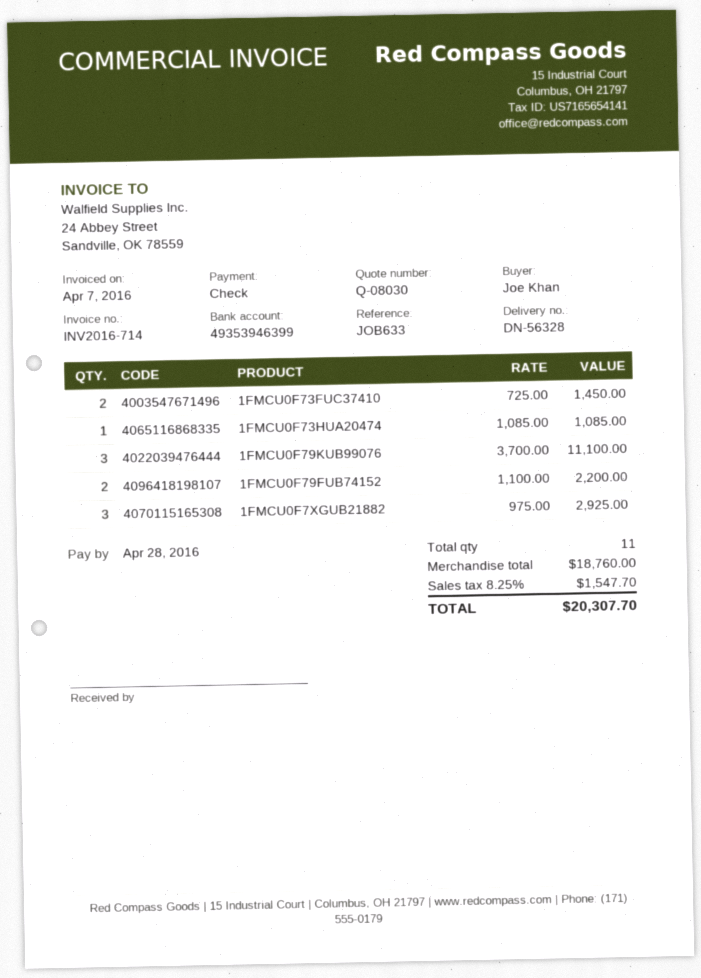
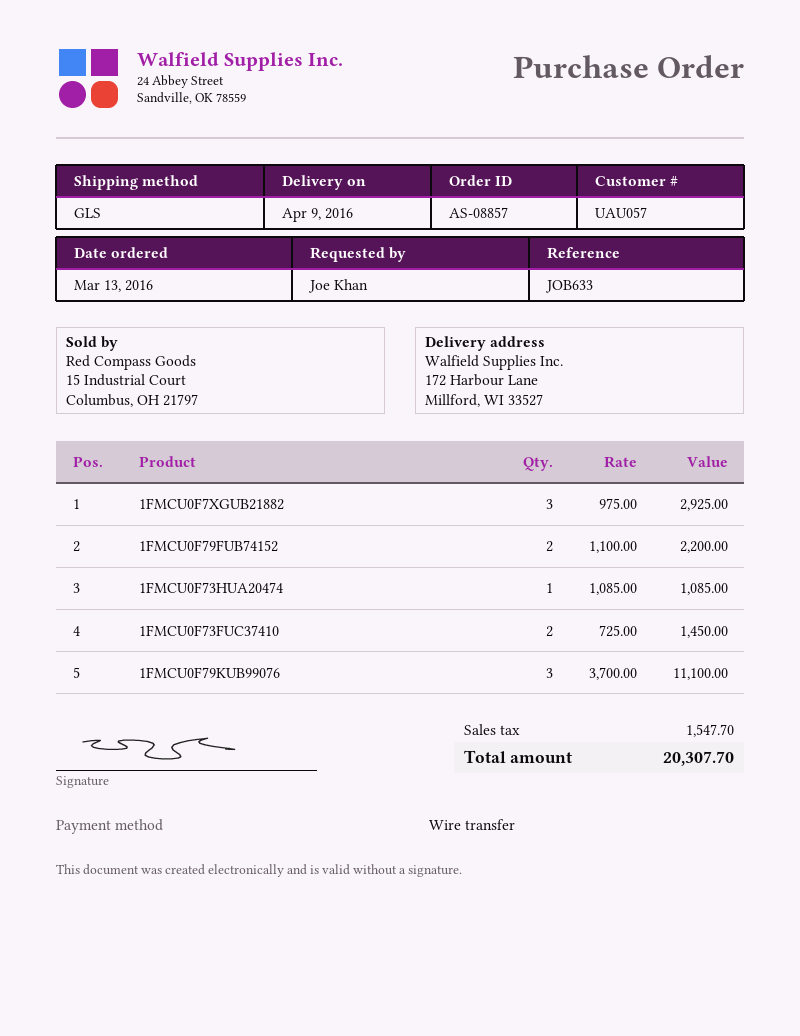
payment method: cheque -> bank transfer

